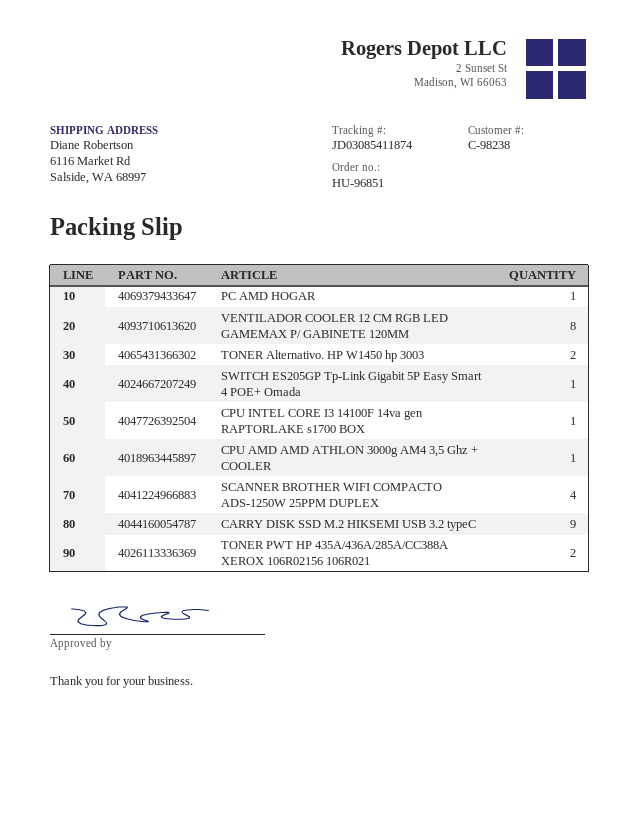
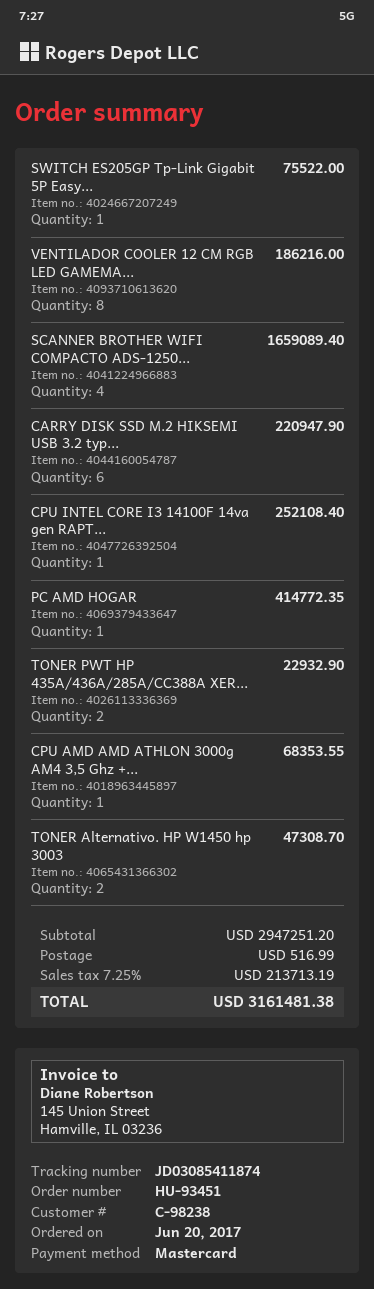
order number: HU-96851 -> HU-93451
CARRY DISK SSD M.2 HIKSEMI USB 3.2 typeC: 9 -> 6

